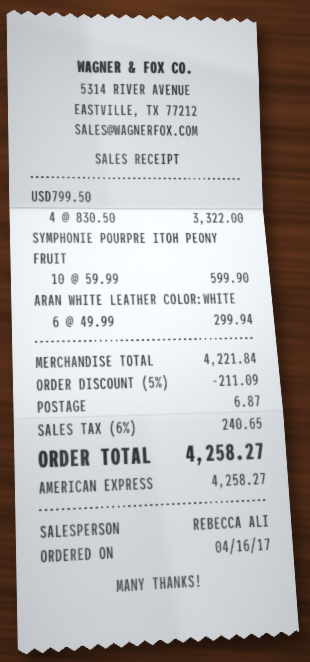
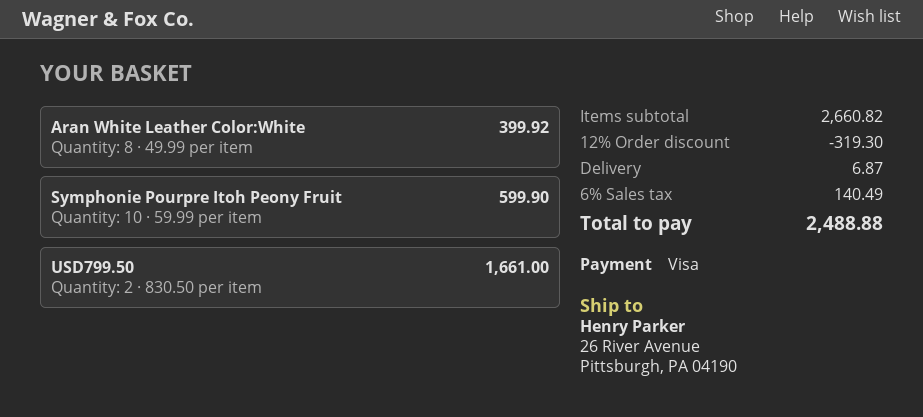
payment method: American Express -> Visa
USD799.50: 4 x 830.50 = 3322.00 -> 2 x 830.50 = 1661.00
ARAN WHITE LEATHER COLOR:WHITE: 6 x 49.99 = 299.94 -> 8 x 49.99 = 399.92
subtotal: 4221.84 -> 2660.82
discount: 5% = 211.09 -> 12% = 319.30
tax: 6% = 240.65 -> 6% = 140.49
total: 4258.27 -> 2488.88

